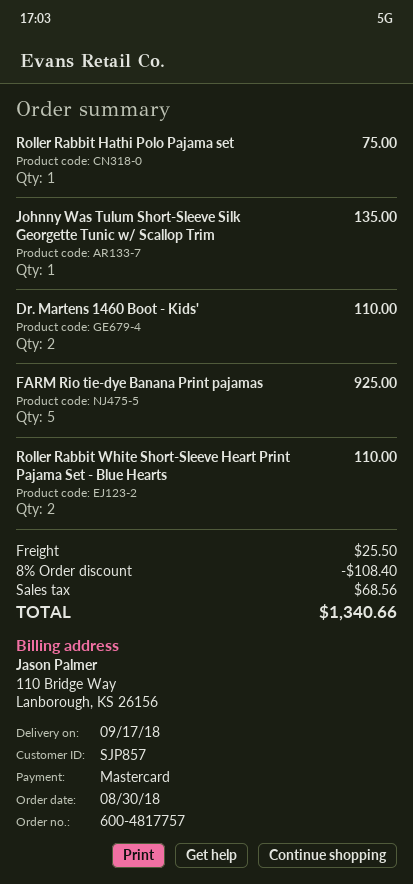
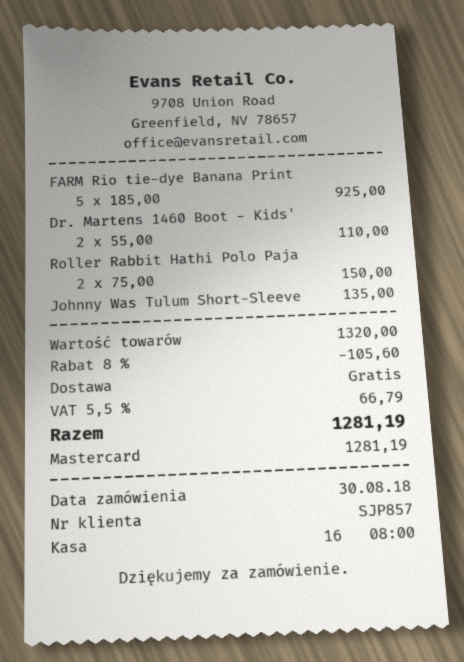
Roller Rabbit Hathi Polo Pajama set: 1 for 75.00 -> 2 for 150.00
Roller Rabbit White Short-Sleeve Heart Print Pajama Set - Blue Hearts: 2 for 110.00 -> none
discount: 8% = 108.40 -> 8% = 105.60
shipping: 25.50 -> 0.00
tax: 68.56 -> 66.79
total: 1340.66 -> 1281.19

